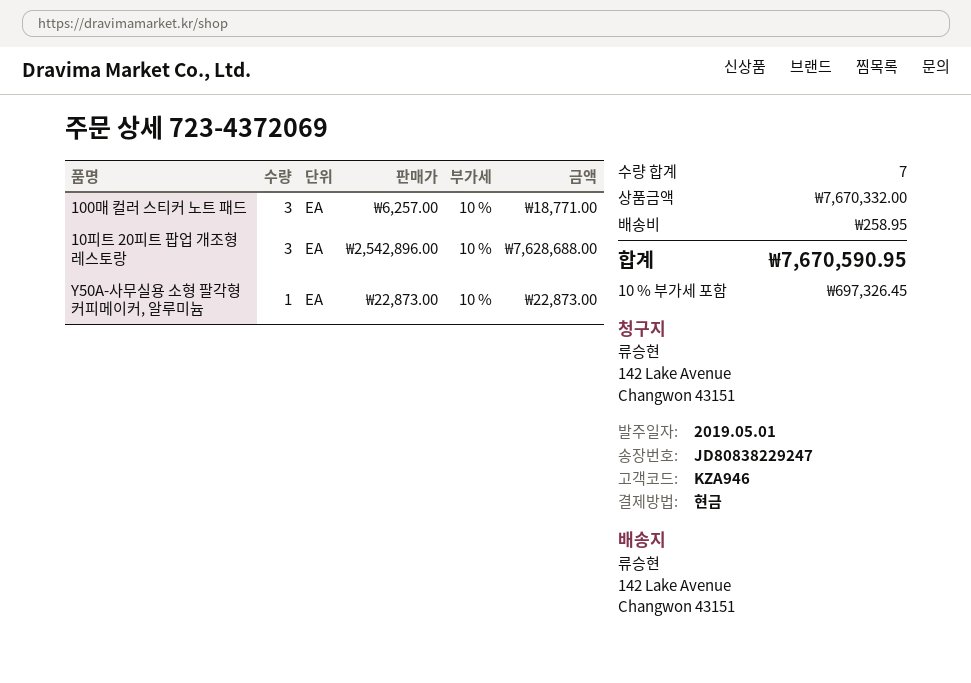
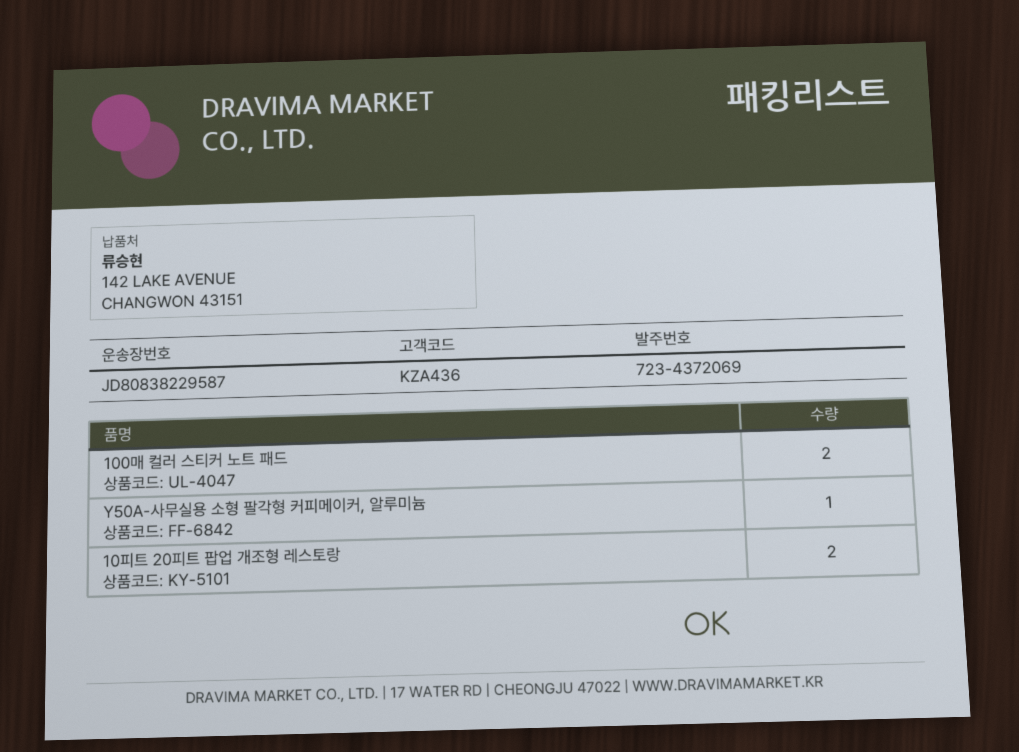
customer number: KZA946 -> KZA436
tracking number: JD80838229247 -> JD80838229587
100매 컬러 스티커 노트 패드: 3 -> 2
10피트 20피트 팝업 개조형 레스토랑: 3 -> 2

